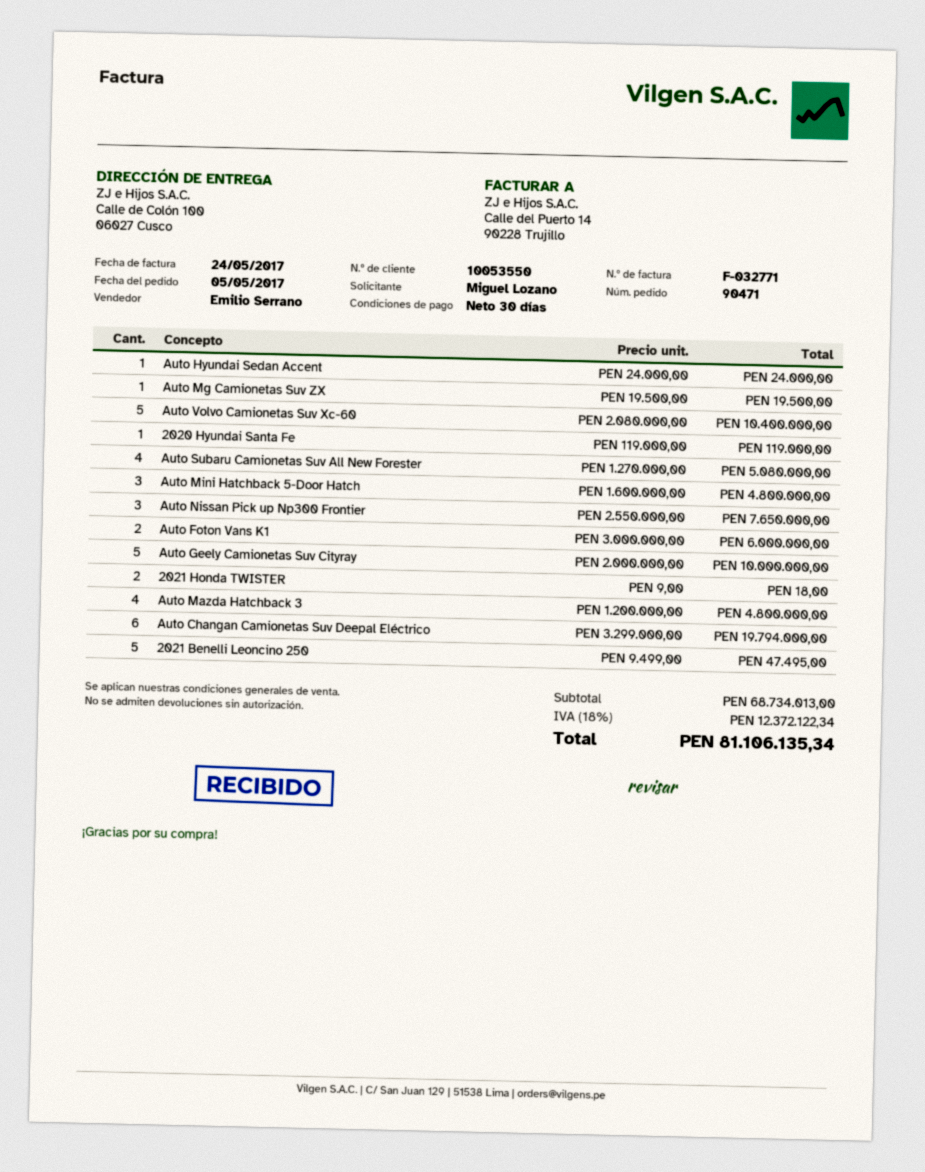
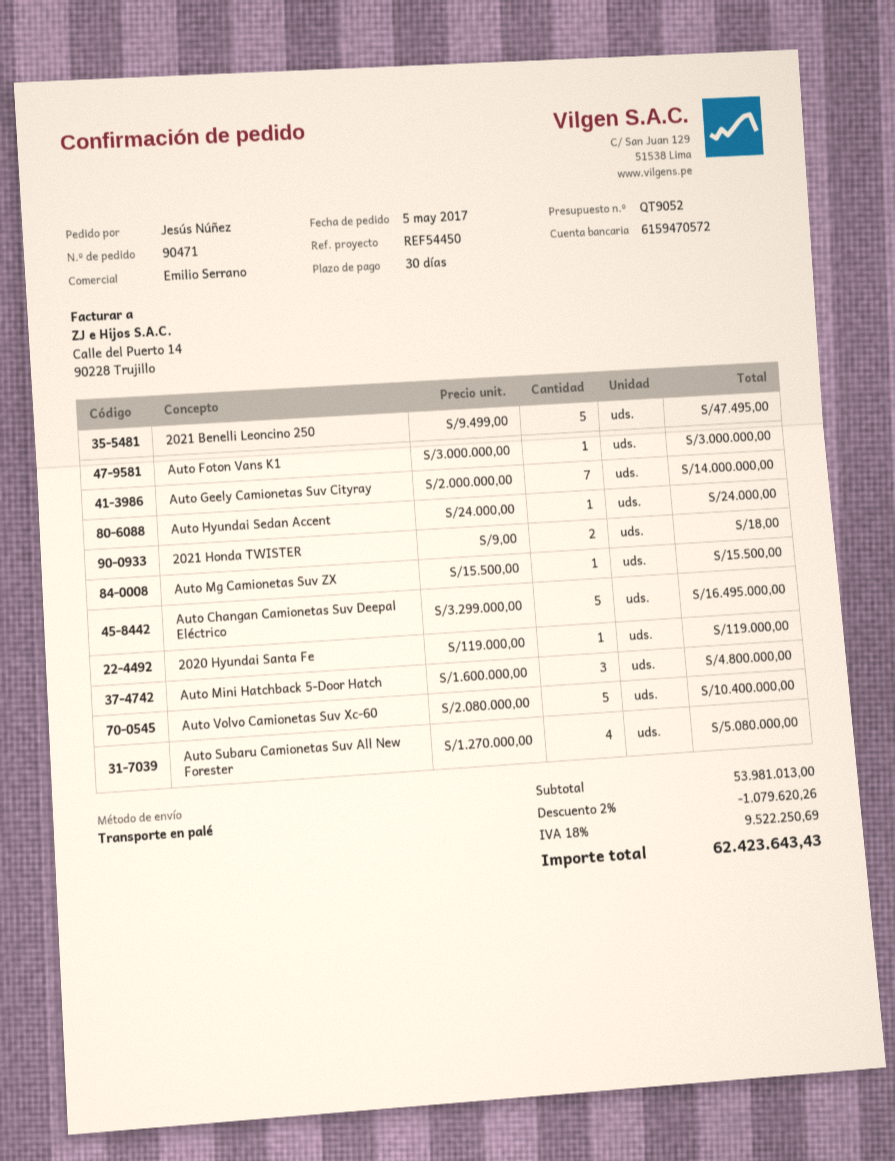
ordered by: Miguel Lozano -> Jesús Núñez
Auto Mg Camionetas Suv ZX: 1 x 19500.00 = 19500.00 -> 1 x 15500.00 = 15500.00
Auto Nissan Pick up Np300 Frontier: 3 x 2550000.00 = 7650000.00 -> none
Auto Foton Vans K1: 2 x 3000000.00 = 6000000.00 -> 1 x 3000000.00 = 3000000.00
Auto Geely Camionetas Suv Cityray: 5 x 2000000.00 = 10000000.00 -> 7 x 2000000.00 = 14000000.00
Auto Mazda Hatchback 3: 4 x 1200000.00 = 4800000.00 -> none
Auto Changan Camionetas Suv Deepal Eléctrico: 6 x 3299000.00 = 19794000.00 -> 5 x 3299000.00 = 16495000.00
subtotal: 68734013.00 -> 53981013.00
discount: none -> 2% = 1079620.26
tax: 18% = 12372122.34 -> 18% = 9522250.69
total: 81106135.34 -> 62423643.43

